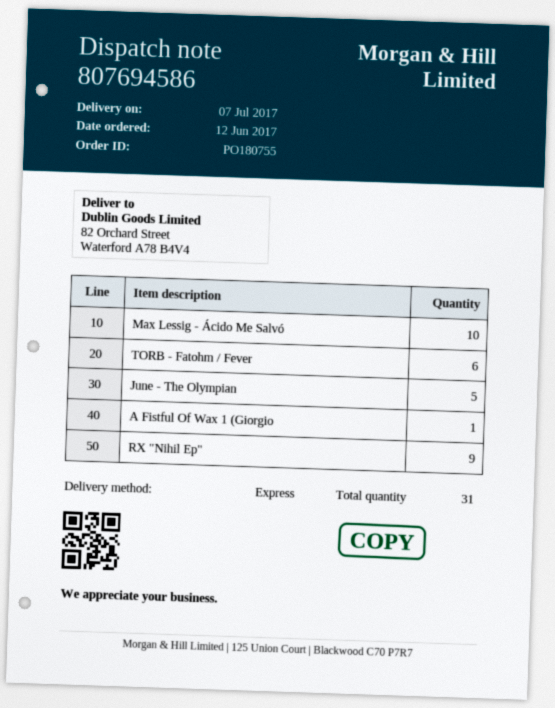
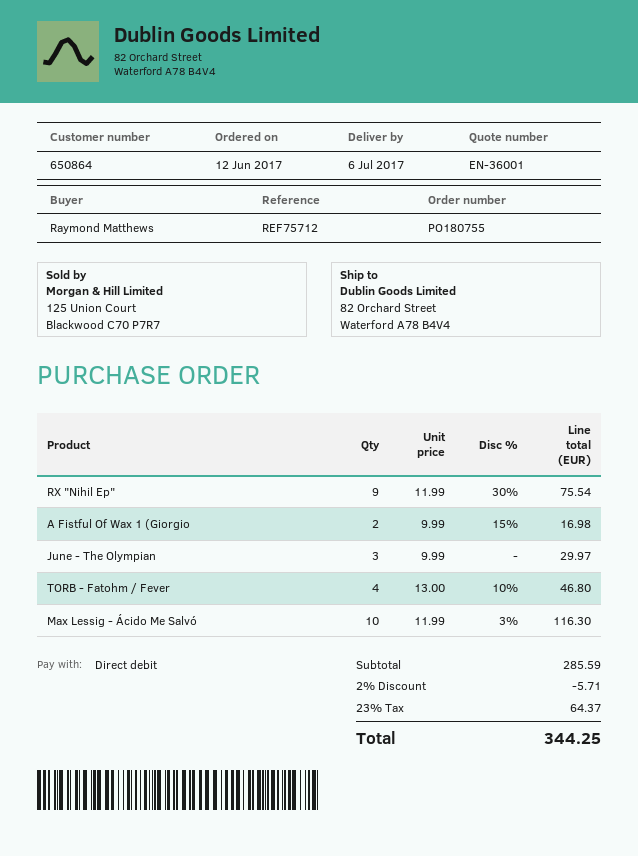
delivery date: 2017-07-07 -> 2017-07-06
TORB - Fatohm / Fever: 6 -> 4
June - The Olympian: 5 -> 3
A Fistful Of Wax 1 (Giorgio: 1 -> 2

